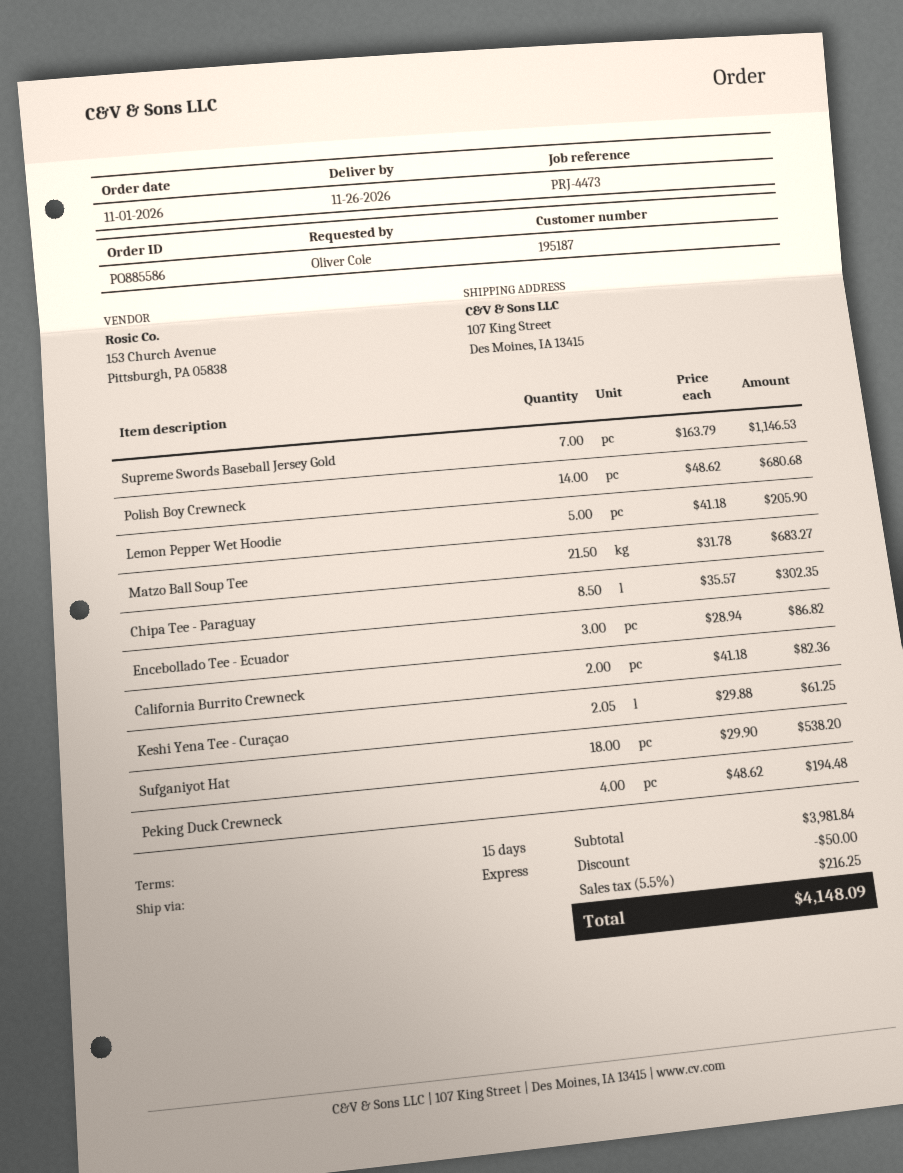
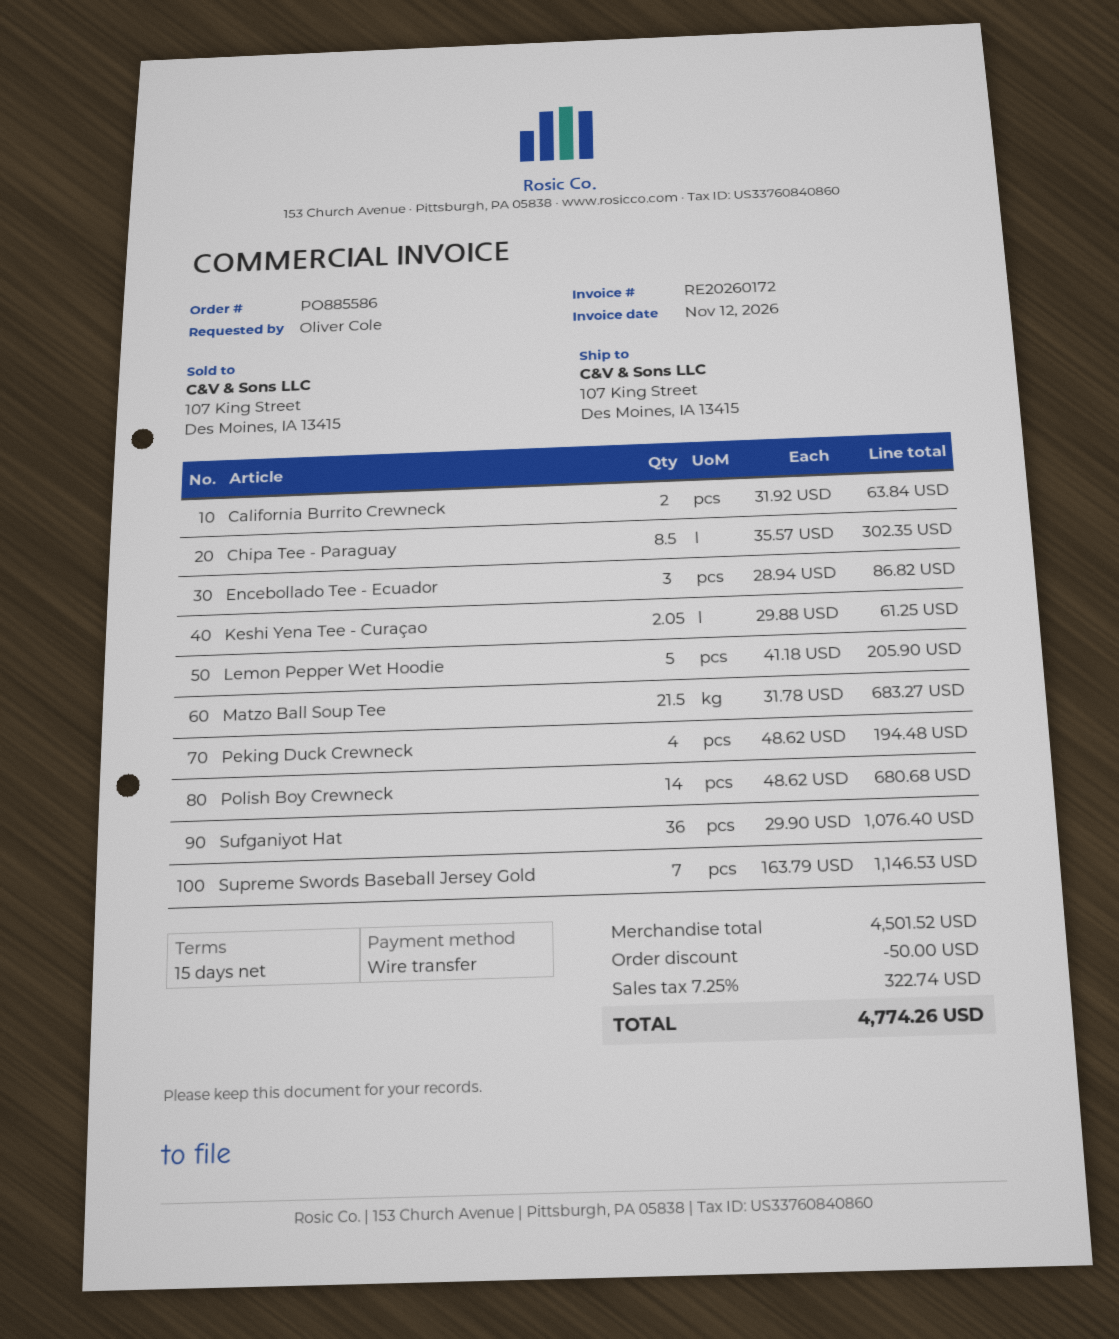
California Burrito Crewneck: 2 x 41.18 = 82.36 -> 2 x 31.92 = 63.84
Sufganiyot Hat: 18 x 29.90 = 538.20 -> 36 x 29.90 = 1076.40
subtotal: 3981.84 -> 4501.52
tax: 5.5% = 216.25 -> 7.25% = 322.74
total: 4148.09 -> 4774.26

